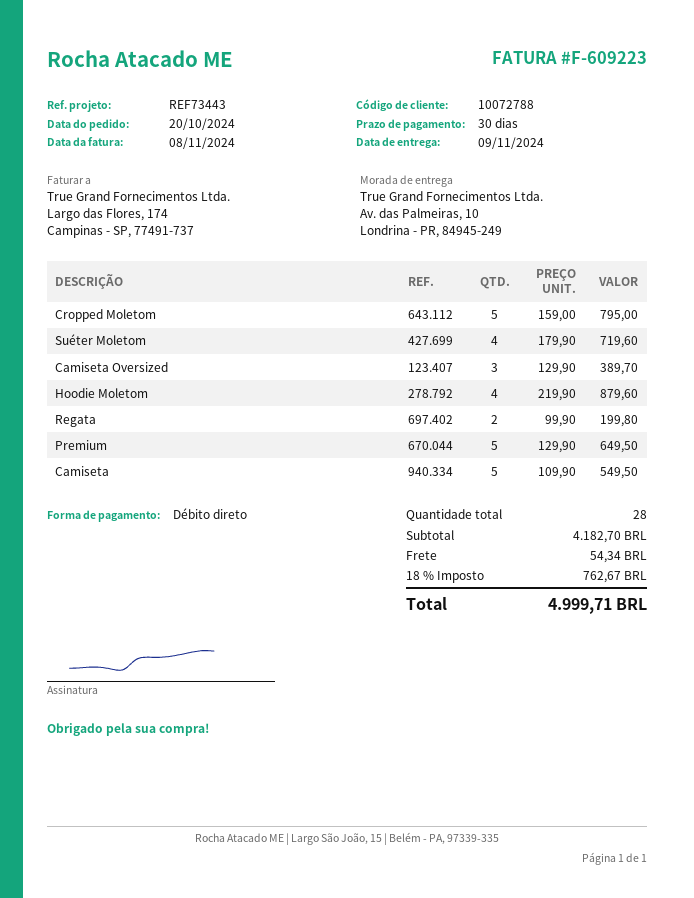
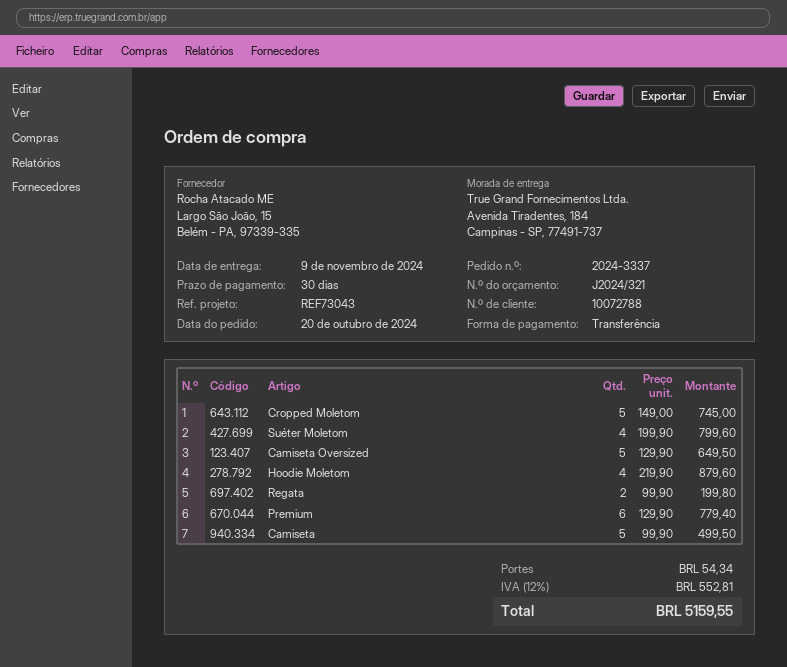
reference: REF73443 -> REF73043
payment method: direct debit -> bank transfer
ship to: Av. das Palmeiras, 10, Londrina - PR, 84945-249 -> Avenida Tiradentes, 184, Campinas - SP, 77491-737
Cropped Moletom: 5 x 159.00 = 795.00 -> 5 x 149.00 = 745.00
Suéter Moletom: 4 x 179.90 = 719.60 -> 4 x 199.90 = 799.60
Camiseta Oversized: 3 x 129.90 = 389.70 -> 5 x 129.90 = 649.50
Premium: 5 x 129.90 = 649.50 -> 6 x 129.90 = 779.40
Camiseta: 5 x 109.90 = 549.50 -> 5 x 99.90 = 499.50
tax: 18% = 762.67 -> 12% = 552.81
total: 4999.71 -> 5159.55

